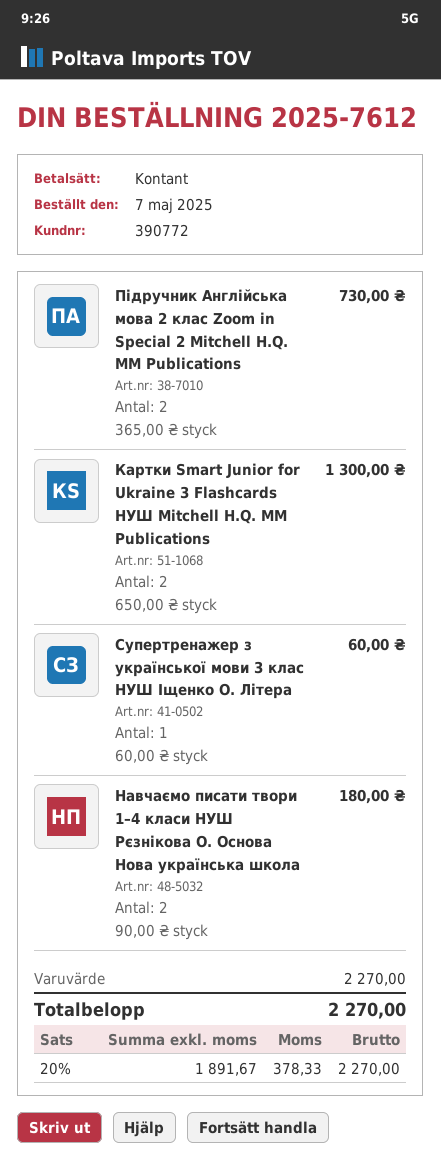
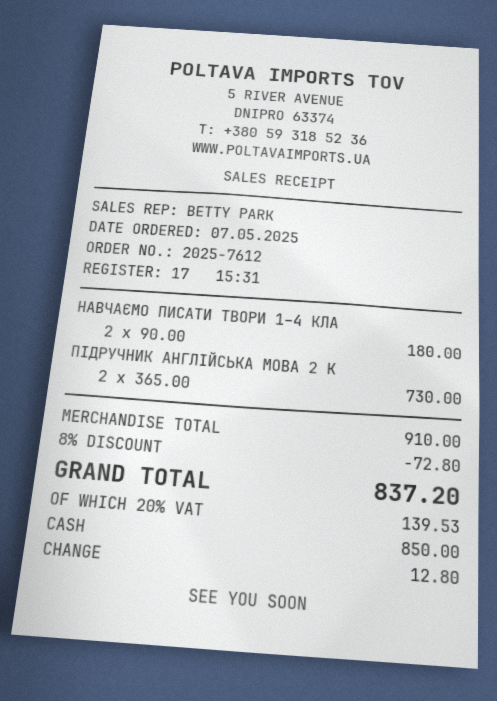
Картки Smart Junior for Ukraine 3 Flashcards НУШ Mitchell H.Q. MM Publications: 2 x 650.00 = 1300.00 -> none
Супертренажер з української мови 3 клас НУШ Іщенко О. Літера: 1 x 60.00 = 60.00 -> none
subtotal: 2270.00 -> 910.00
discount: none -> 8% = 72.80
tax: 20% = 378.33 -> 20% = 139.53
total: 2270.00 -> 837.20

